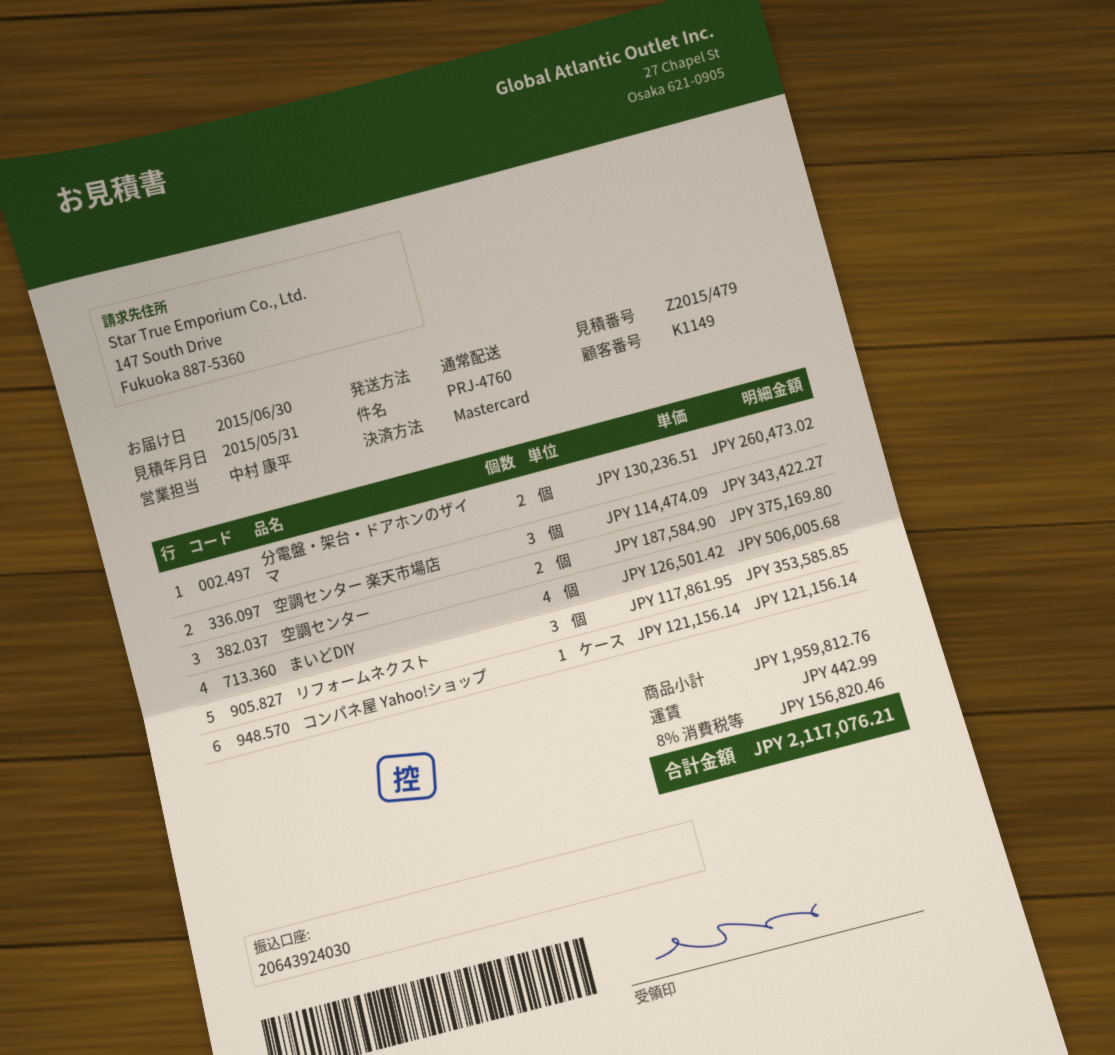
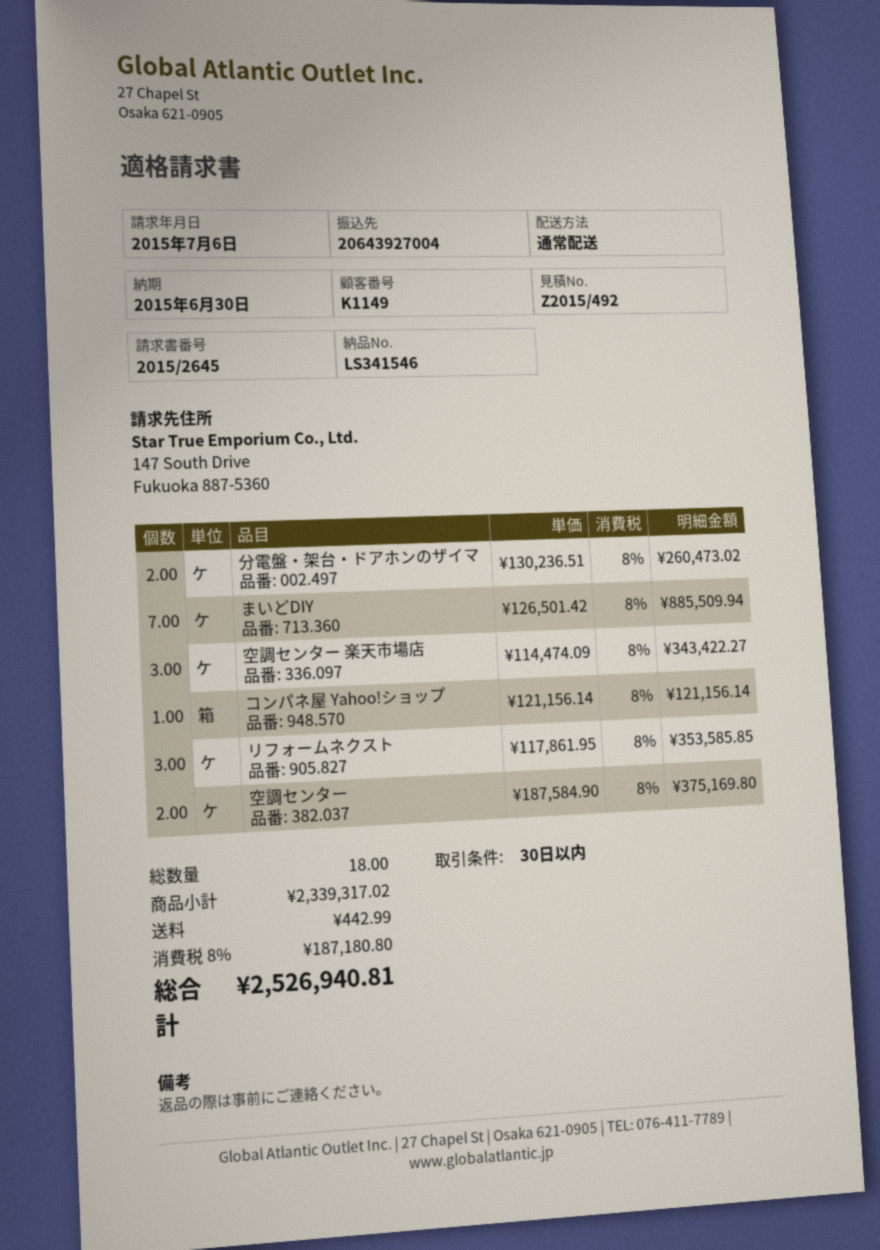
quote number: Z2015/479 -> Z2015/492
bank account: 20643924030 -> 20643927004
まいどDIY: 4 x 126501.42 = 506005.68 -> 7 x 126501.42 = 885509.94
subtotal: 1959812.76 -> 2339317.02
tax: 8% = 156820.46 -> 8% = 187180.80
total: 2117076.21 -> 2526940.81

